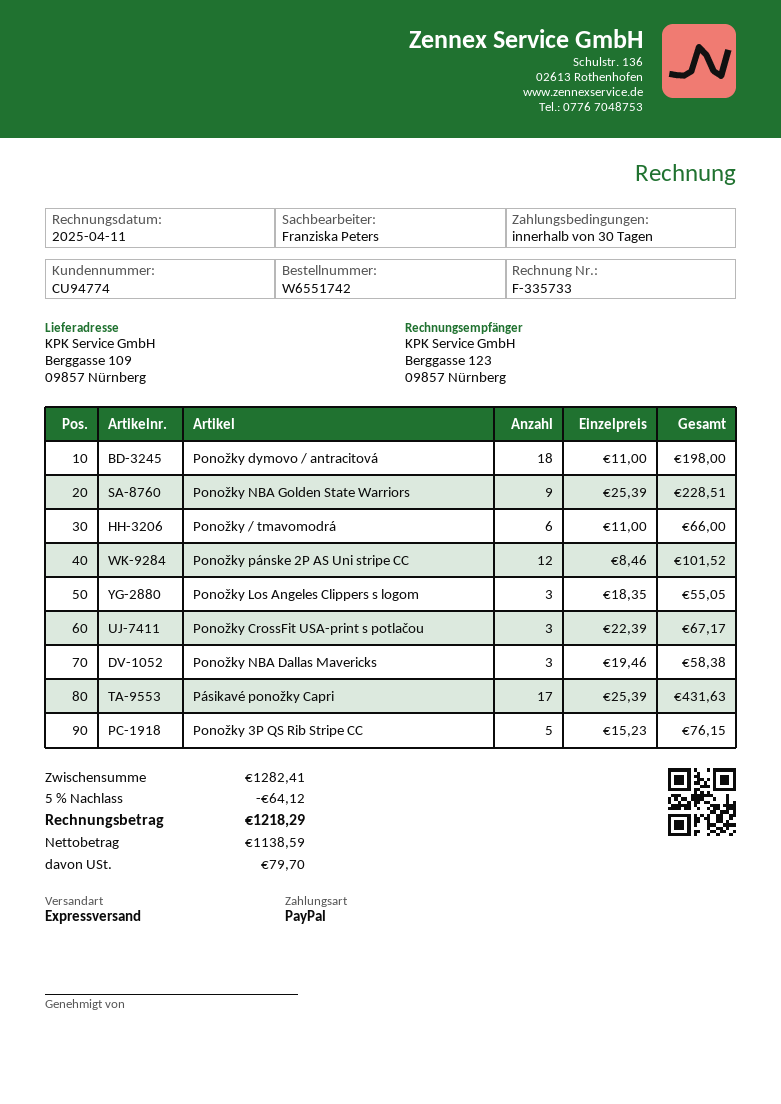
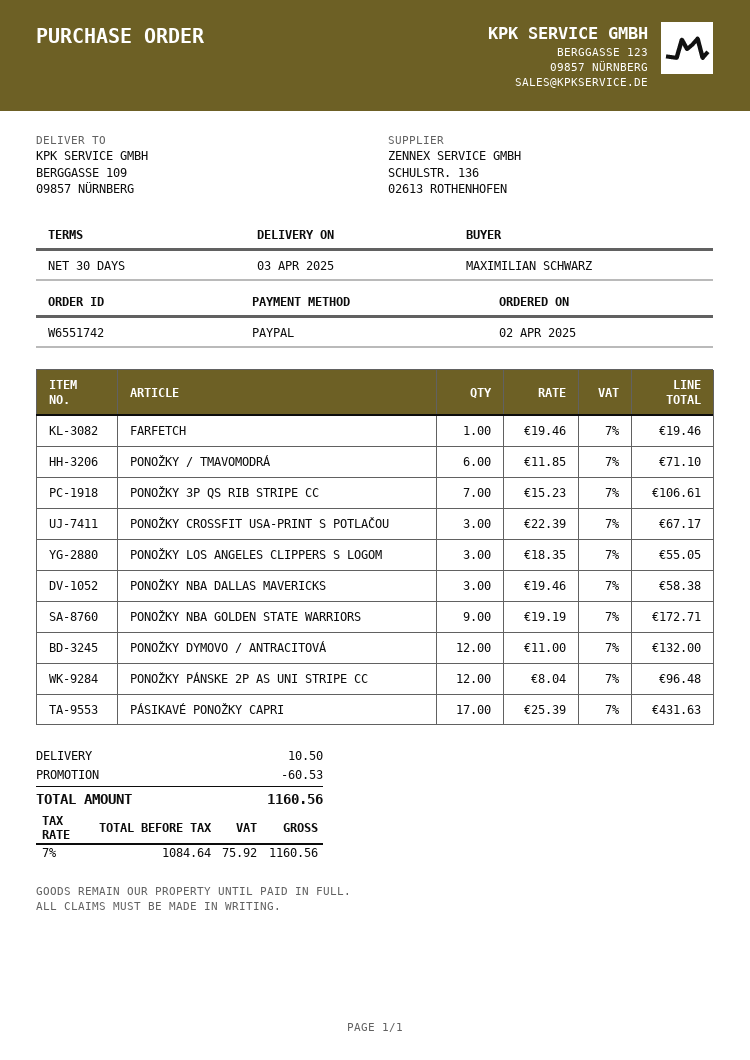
Ponožky dymovo / antracitová: 18 x 11.00 = 198.00 -> 12 x 11.00 = 132.00
Ponožky NBA Golden State Warriors: 9 x 25.39 = 228.51 -> 9 x 19.19 = 172.71
Ponožky / tmavomodrá: 6 x 11.00 = 66.00 -> 6 x 11.85 = 71.10
Ponožky pánske 2P AS Uni stripe CC: 12 x 8.46 = 101.52 -> 12 x 8.04 = 96.48
Ponožky 3P QS Rib Stripe CC: 5 x 15.23 = 76.15 -> 7 x 15.23 = 106.61
FARFETCH: none -> 1 x 19.46 = 19.46
discount: 64.12 -> 60.53
shipping: none -> 10.50
net: 1138.59 -> 1084.64
tax: 79.70 -> 75.92
total: 1218.29 -> 1160.56

